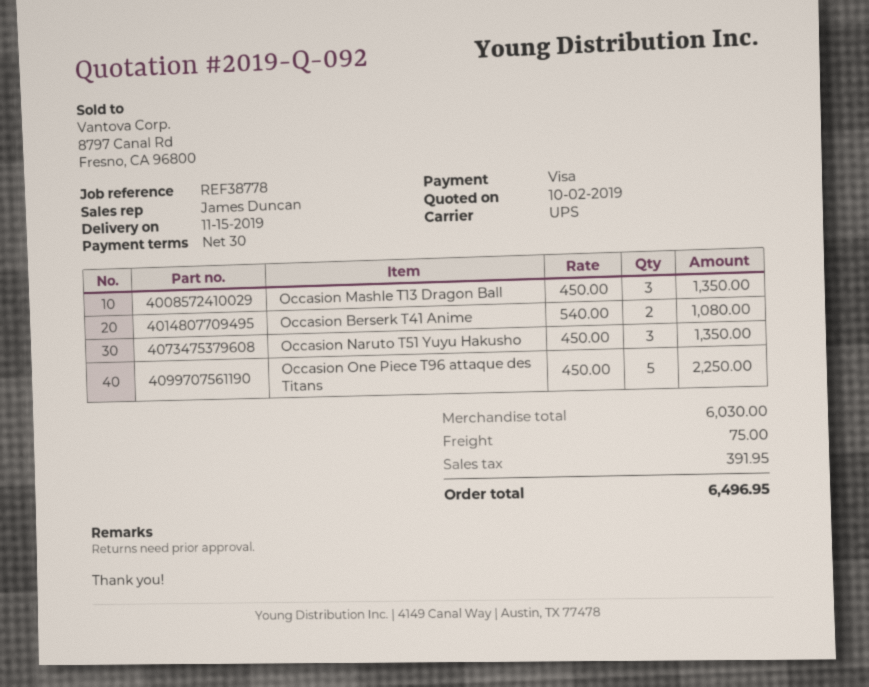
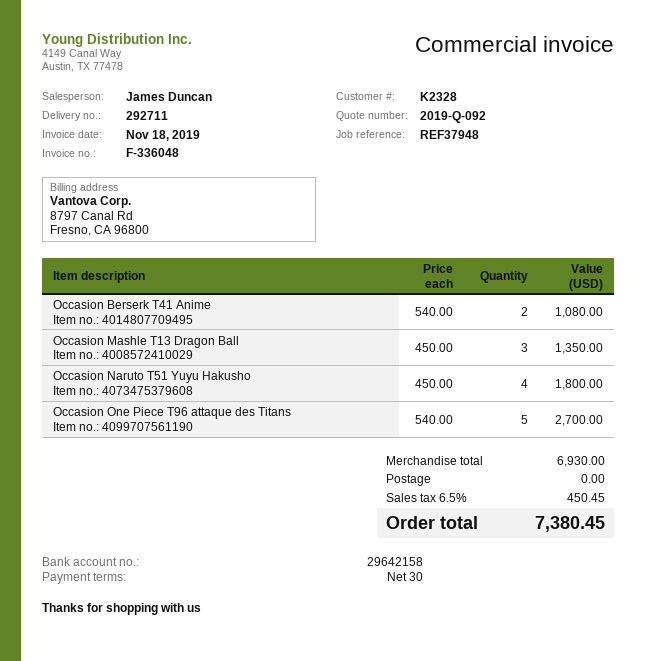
reference: REF38778 -> REF37948
Occasion Naruto T51 Yuyu Hakusho: 3 x 450.00 = 1350.00 -> 4 x 450.00 = 1800.00
Occasion One Piece T96 attaque des Titans: 5 x 450.00 = 2250.00 -> 5 x 540.00 = 2700.00
subtotal: 6030.00 -> 6930.00
shipping: 75.00 -> 0.00
tax: 391.95 -> 450.45
total: 6496.95 -> 7380.45

